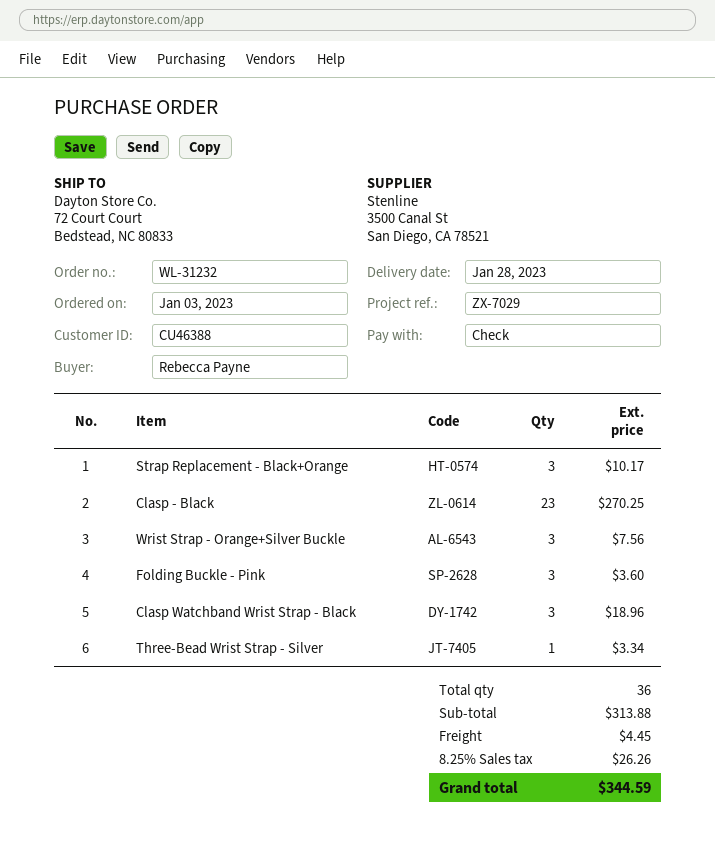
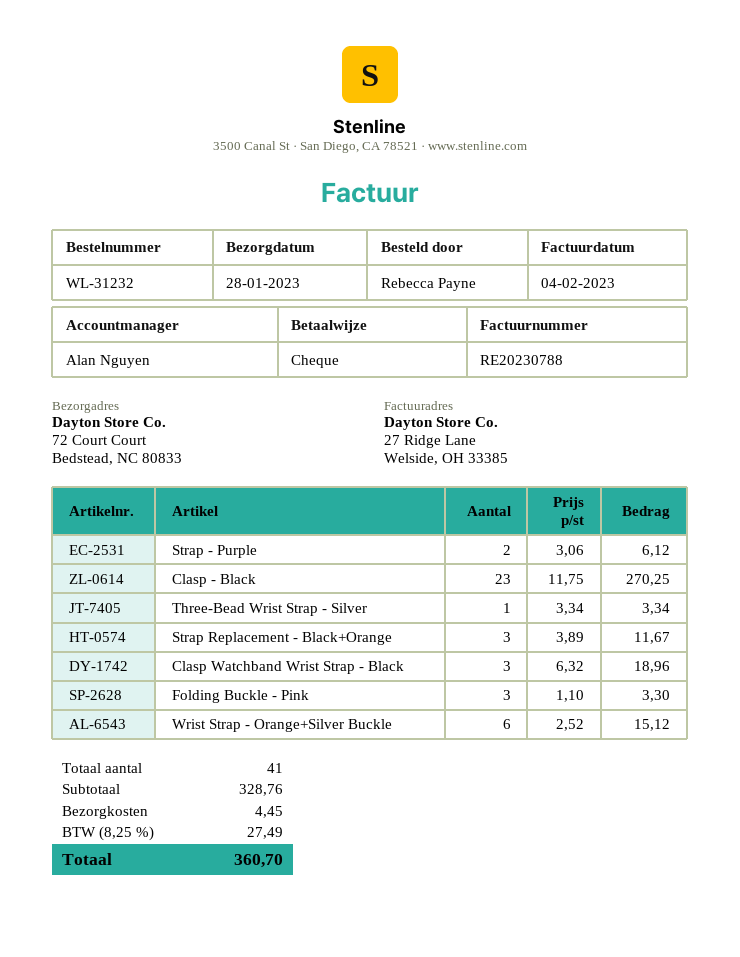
Strap Replacement - Black+Orange: 3 for 10.17 -> 3 for 11.67
Wrist Strap - Orange+Silver Buckle: 3 for 7.56 -> 6 for 15.12
Folding Buckle - Pink: 3 for 3.60 -> 3 for 3.30
Strap - Purple: none -> 2 for 6.12
total quantity: 36 -> 41
subtotal: 313.88 -> 328.76
tax: 8.25% = 26.26 -> 8.25% = 27.49
total: 344.59 -> 360.70

